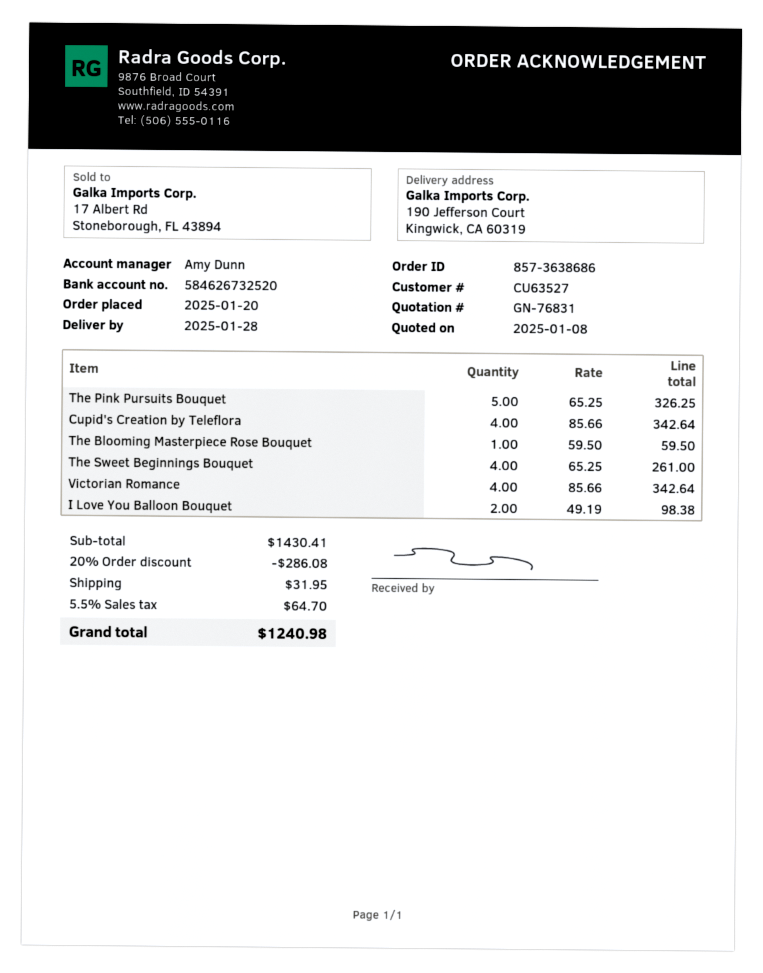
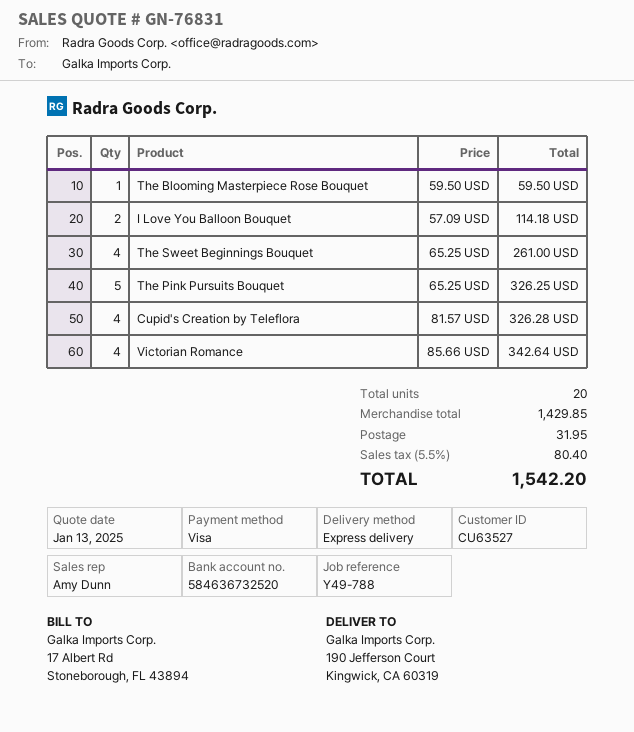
quote date: 2025-01-08 -> 2025-01-13
bank account: 584626732520 -> 584636732520
Cupid's Creation by Teleflora: 4 x 85.66 = 342.64 -> 4 x 81.57 = 326.28
I Love You Balloon Bouquet: 2 x 49.19 = 98.38 -> 2 x 57.09 = 114.18
subtotal: 1430.41 -> 1429.85
discount: 20% = 286.08 -> none
tax: 5.5% = 64.70 -> 5.5% = 80.40
total: 1240.98 -> 1542.20

